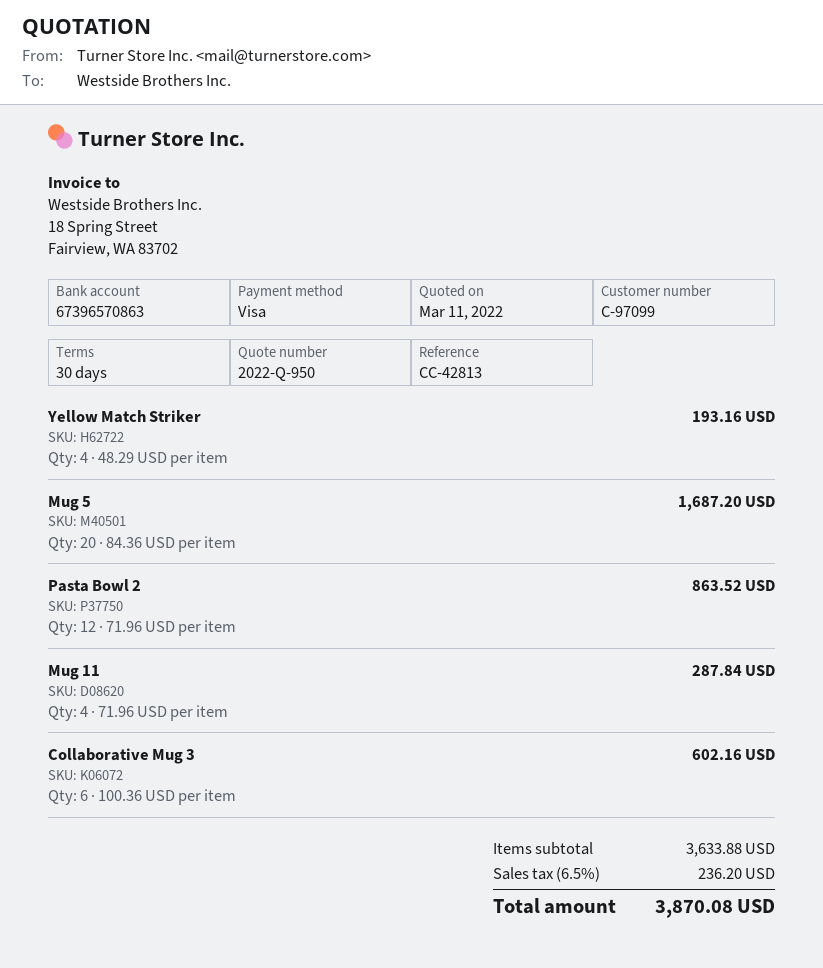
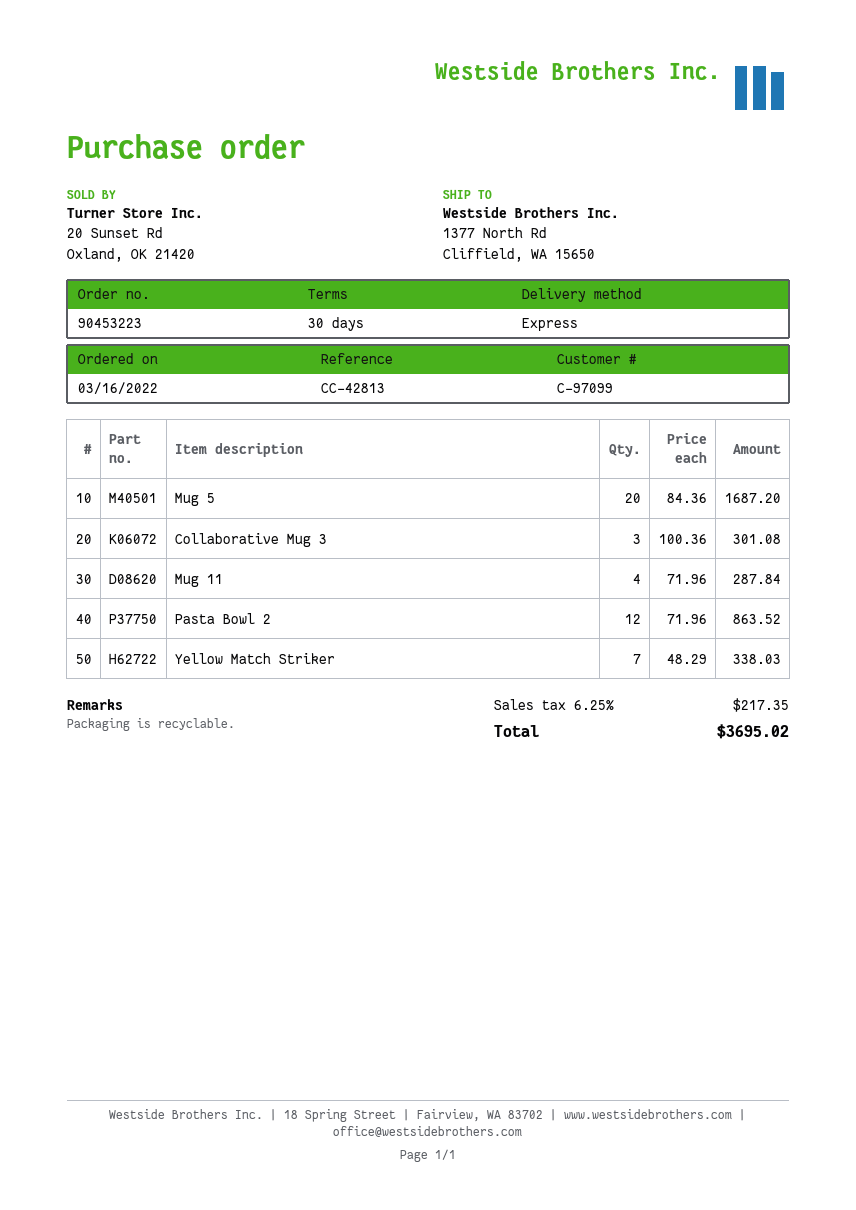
Yellow Match Striker: 4 x 48.29 = 193.16 -> 7 x 48.29 = 338.03
Collaborative Mug 3: 6 x 100.36 = 602.16 -> 3 x 100.36 = 301.08
tax: 6.5% = 236.20 -> 6.25% = 217.35
total: 3870.08 -> 3695.02

